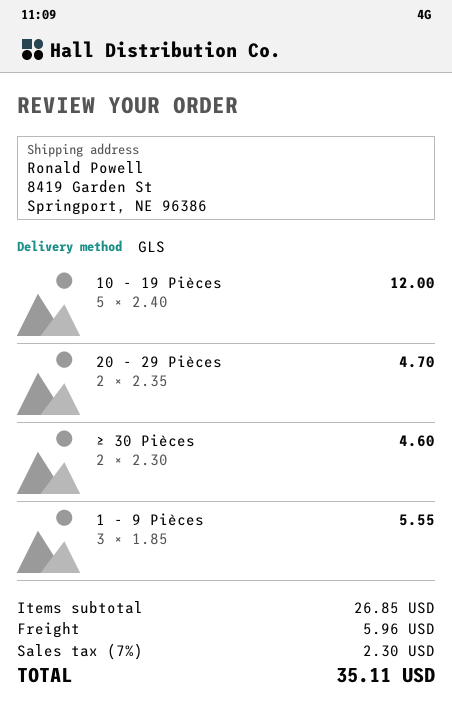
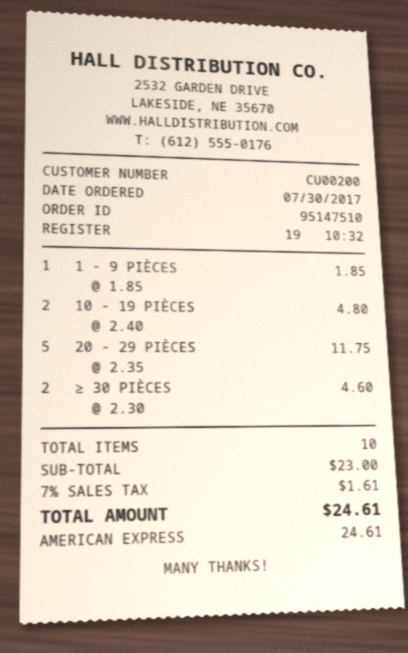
10 - 19 Pièces: 5 x 2.40 = 12.00 -> 2 x 2.40 = 4.80
20 - 29 Pièces: 2 x 2.35 = 4.70 -> 5 x 2.35 = 11.75
1 - 9 Pièces: 3 x 1.85 = 5.55 -> 1 x 1.85 = 1.85
subtotal: 26.85 -> 23.00
shipping: 5.96 -> none
tax: 7% = 2.30 -> 7% = 1.61
total: 35.11 -> 24.61

